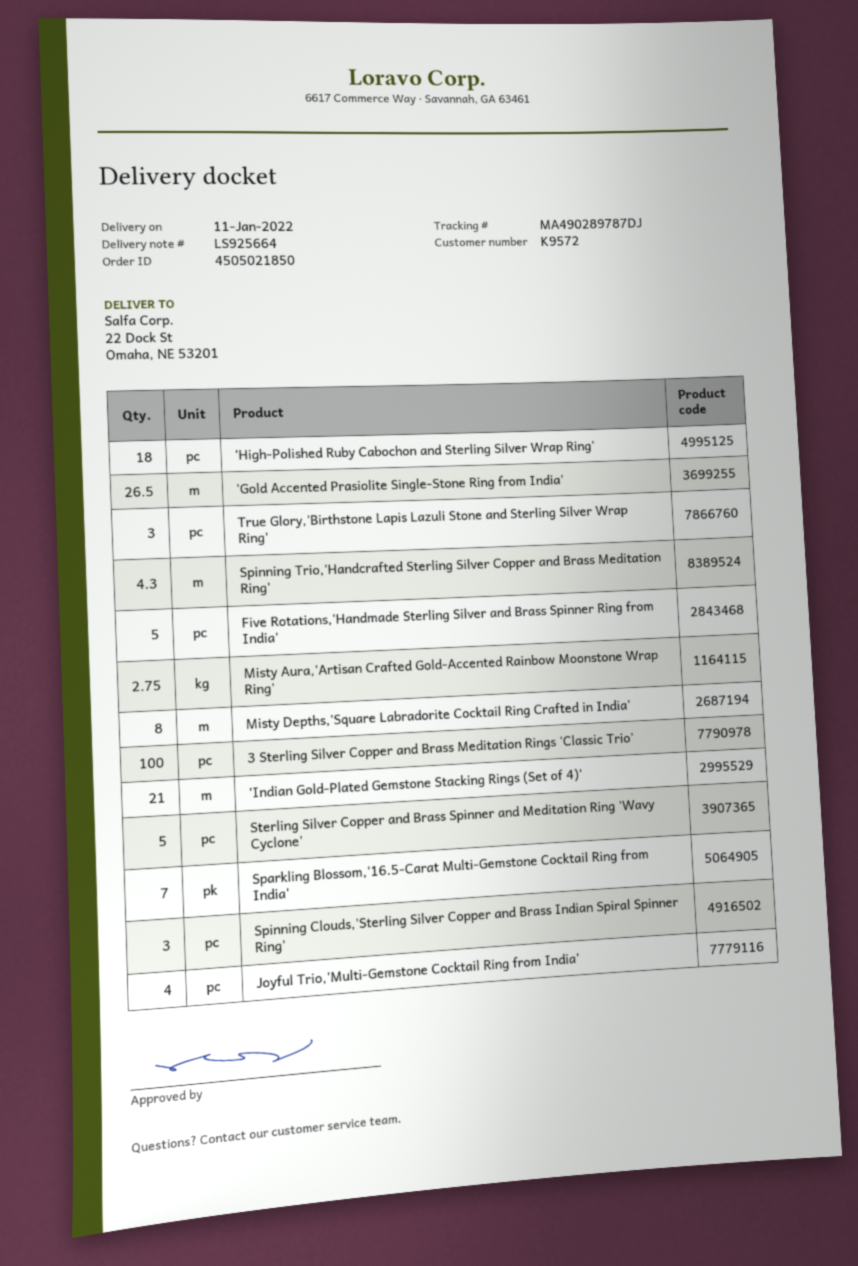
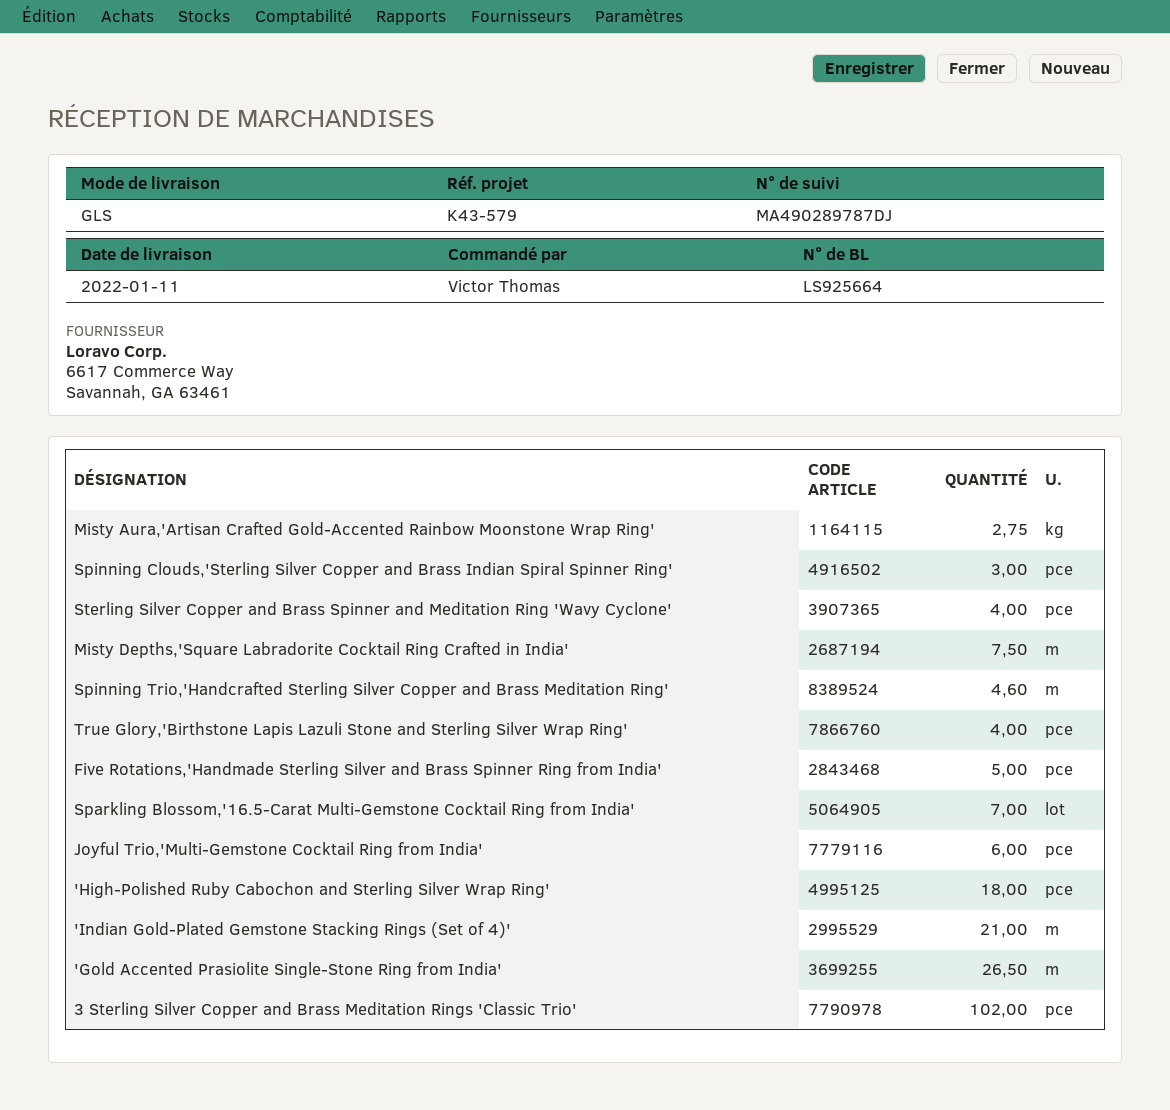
True Glory,'Birthstone Lapis Lazuli Stone and Sterling Silver Wrap Ring': 3 -> 4
Spinning Trio,'Handcrafted Sterling Silver Copper and Brass Meditation Ring': 4.3 -> 4.6
Misty Depths,'Square Labradorite Cocktail Ring Crafted in India': 8 -> 7.5
3 Sterling Silver Copper and Brass Meditation Rings 'Classic Trio': 100 -> 102
Sterling Silver Copper and Brass Spinner and Meditation Ring 'Wavy Cyclone': 5 -> 4
Joyful Trio,'Multi-Gemstone Cocktail Ring from India': 4 -> 6

